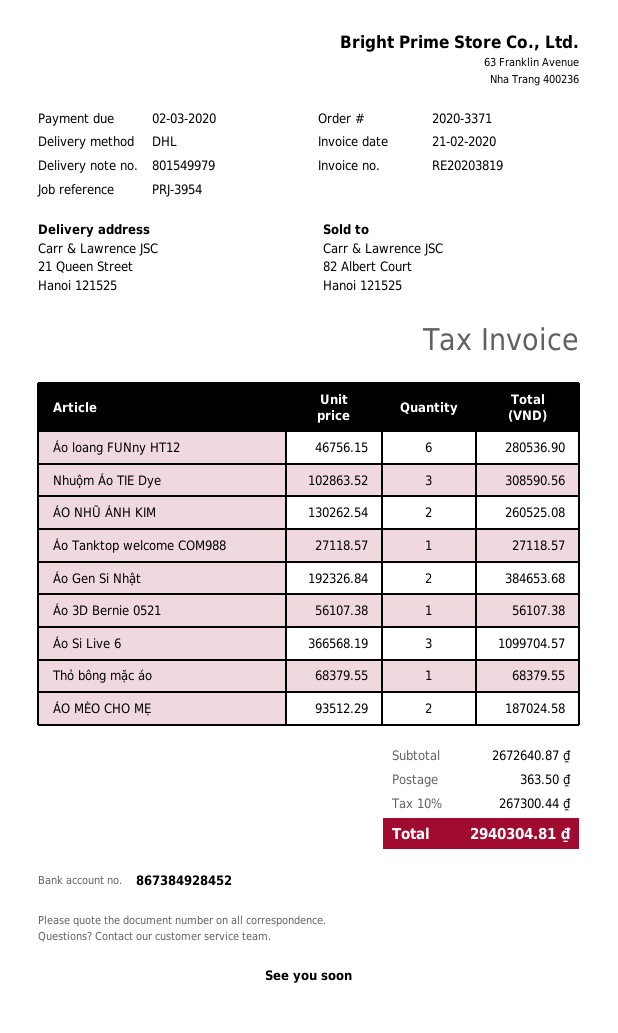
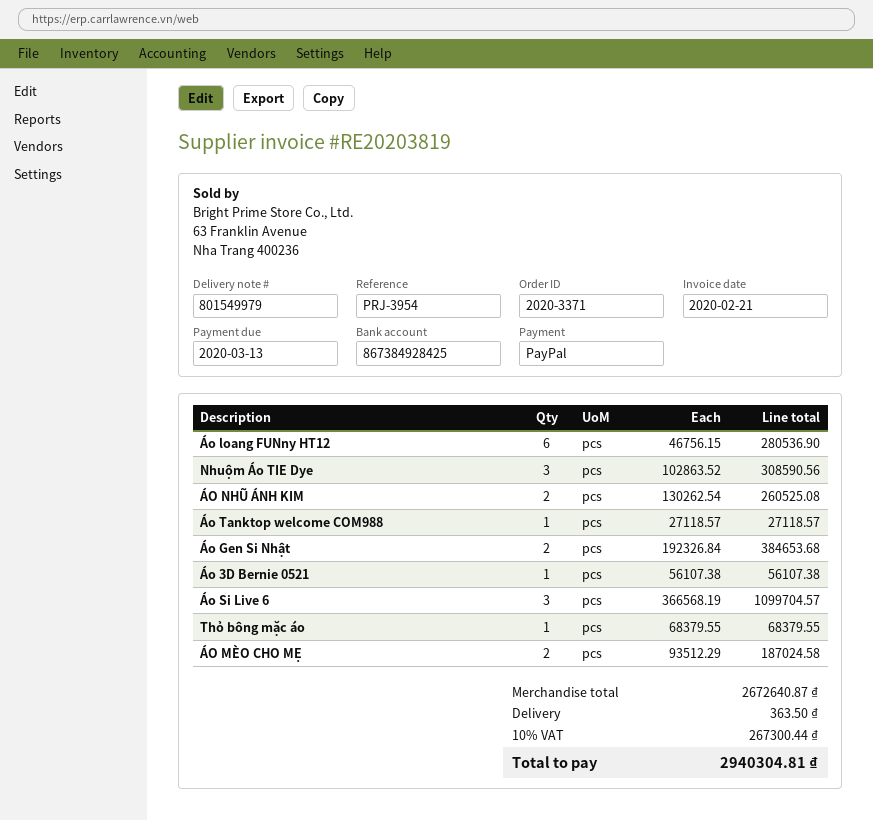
due date: 2020-03-02 -> 2020-03-13
bank account: 867384928452 -> 867384928425

